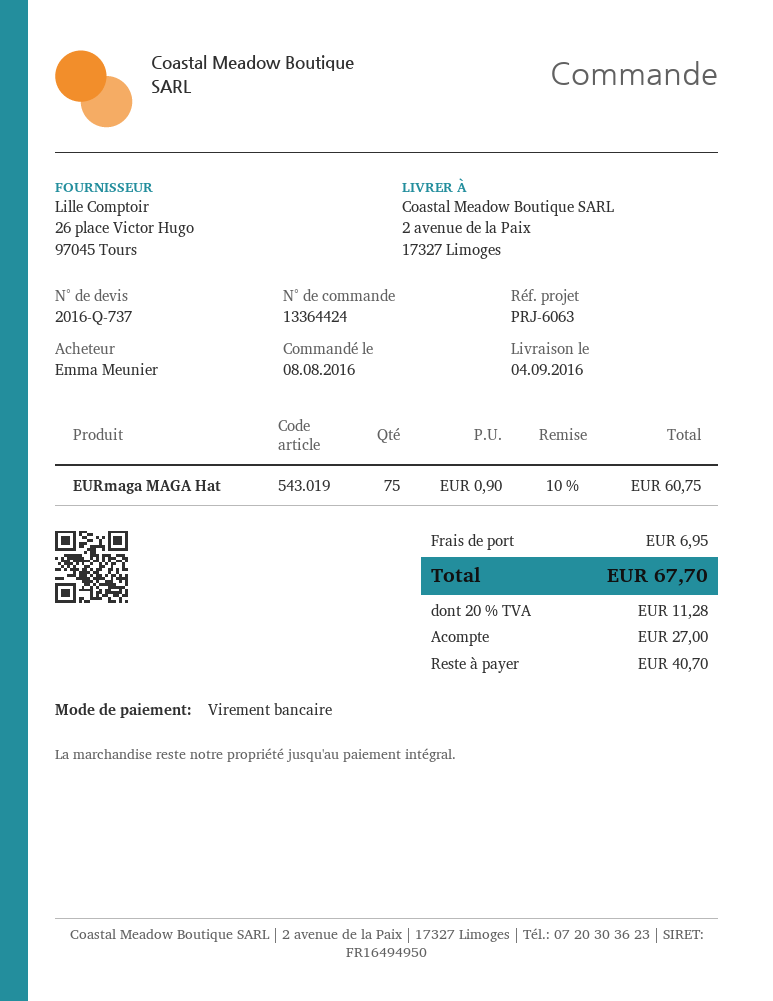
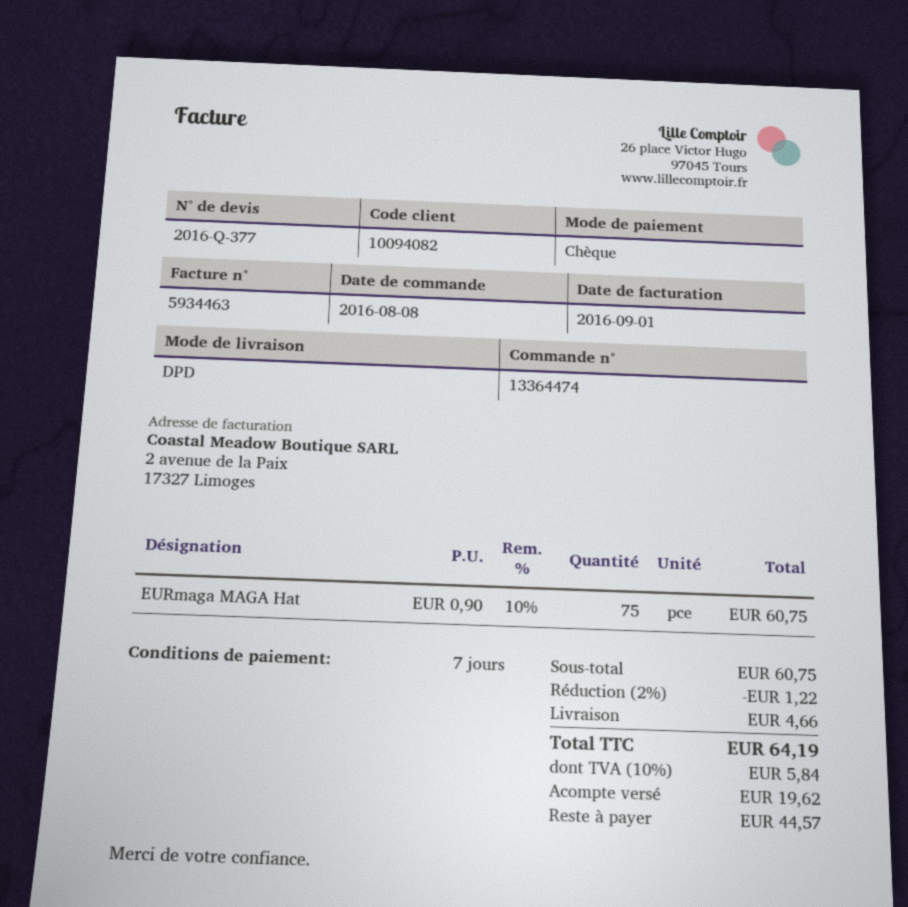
quote number: 2016-Q-737 -> 2016-Q-377
order number: 13364424 -> 13364474
payment method: bank transfer -> cheque
discount: none -> 2% = 1.22
shipping: 6.95 -> 4.66
tax: 20% = 11.28 -> 10% = 5.84
total: 67.70 -> 64.19
deposit: 27.00 -> 19.62
balance: 40.70 -> 44.57

